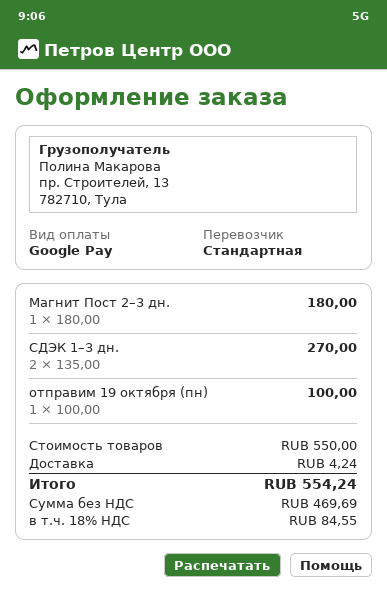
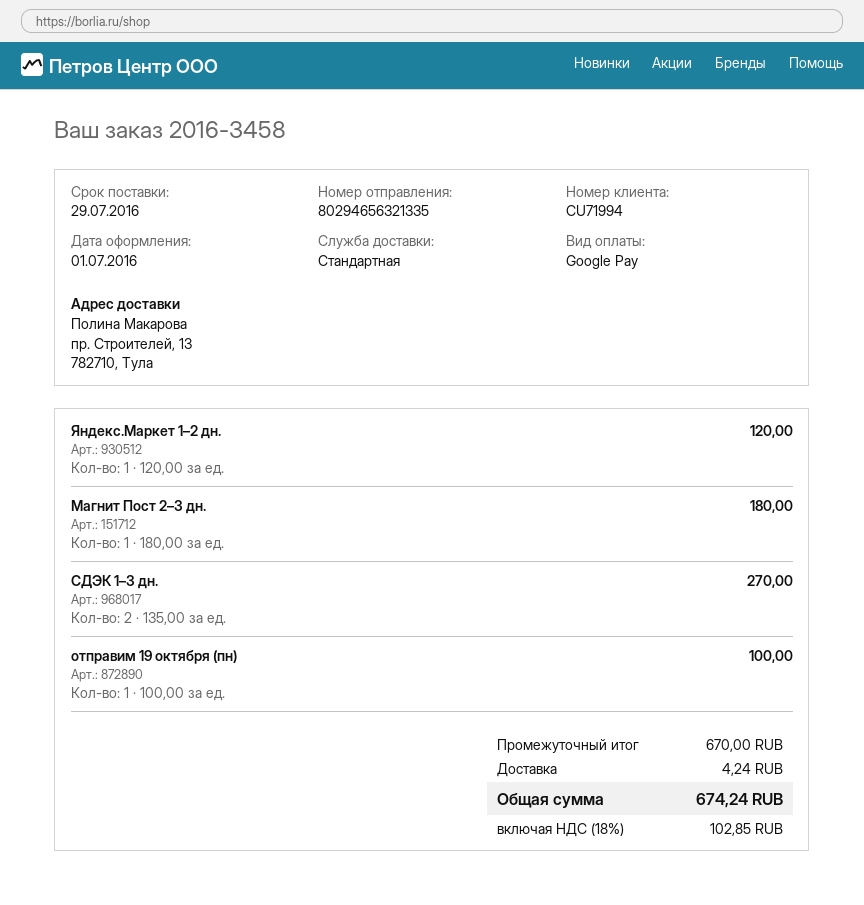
Яндекс.Маркет 1–2 дн.: none -> 1 x 120.00 = 120.00
subtotal: 550.00 -> 670.00
tax: 18% = 84.55 -> 18% = 102.85
total: 554.24 -> 674.24

